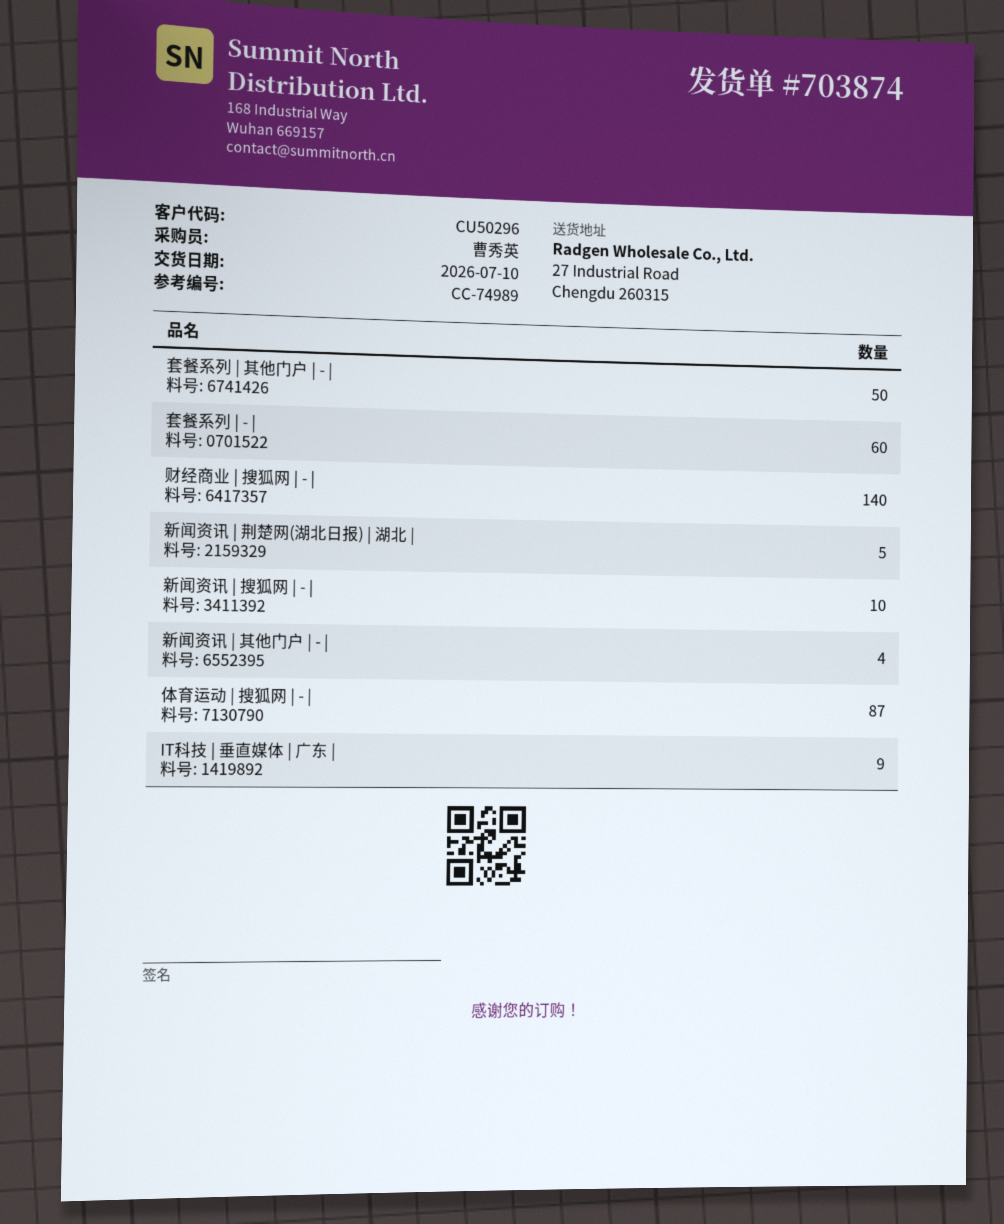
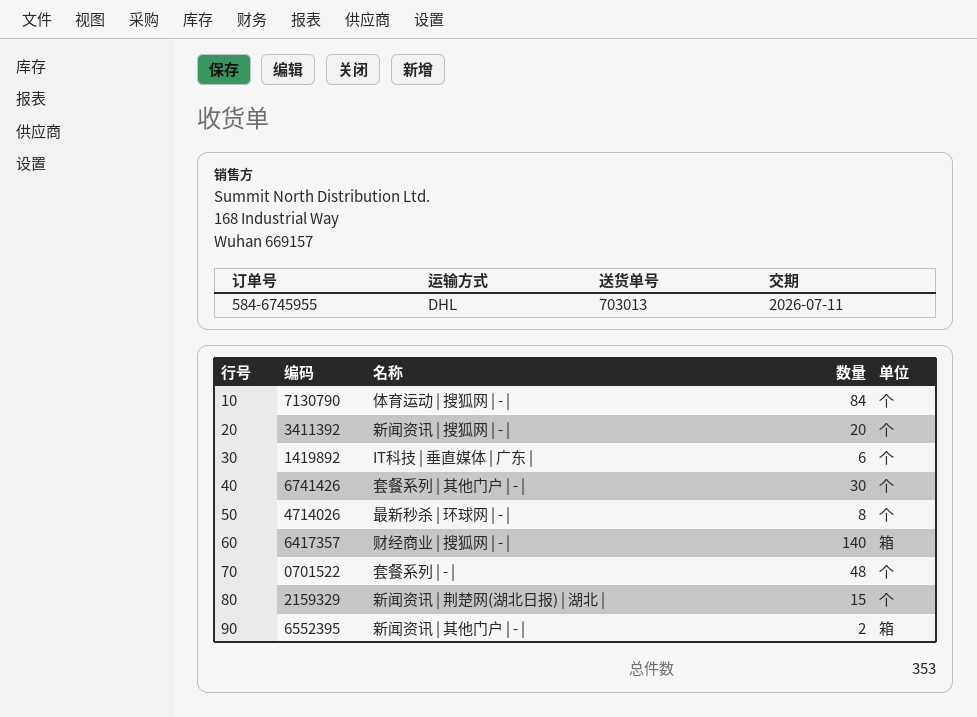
delivery note number: 703874 -> 703013
delivery date: 2026-07-10 -> 2026-07-11
套餐系列 | 其他门户 | - |: 50 -> 30
套餐系列 | - |: 60 -> 48
新闻资讯 | 荆楚网(湖北日报) | 湖北 |: 5 -> 15
新闻资讯 | 搜狐网 | - |: 10 -> 20
新闻资讯 | 其他门户 | - |: 4 -> 2
体育运动 | 搜狐网 | - |: 87 -> 84
IT科技 | 垂直媒体 | 广东 |: 9 -> 6
最新秒杀 | 环球网 | - |: none -> 8

